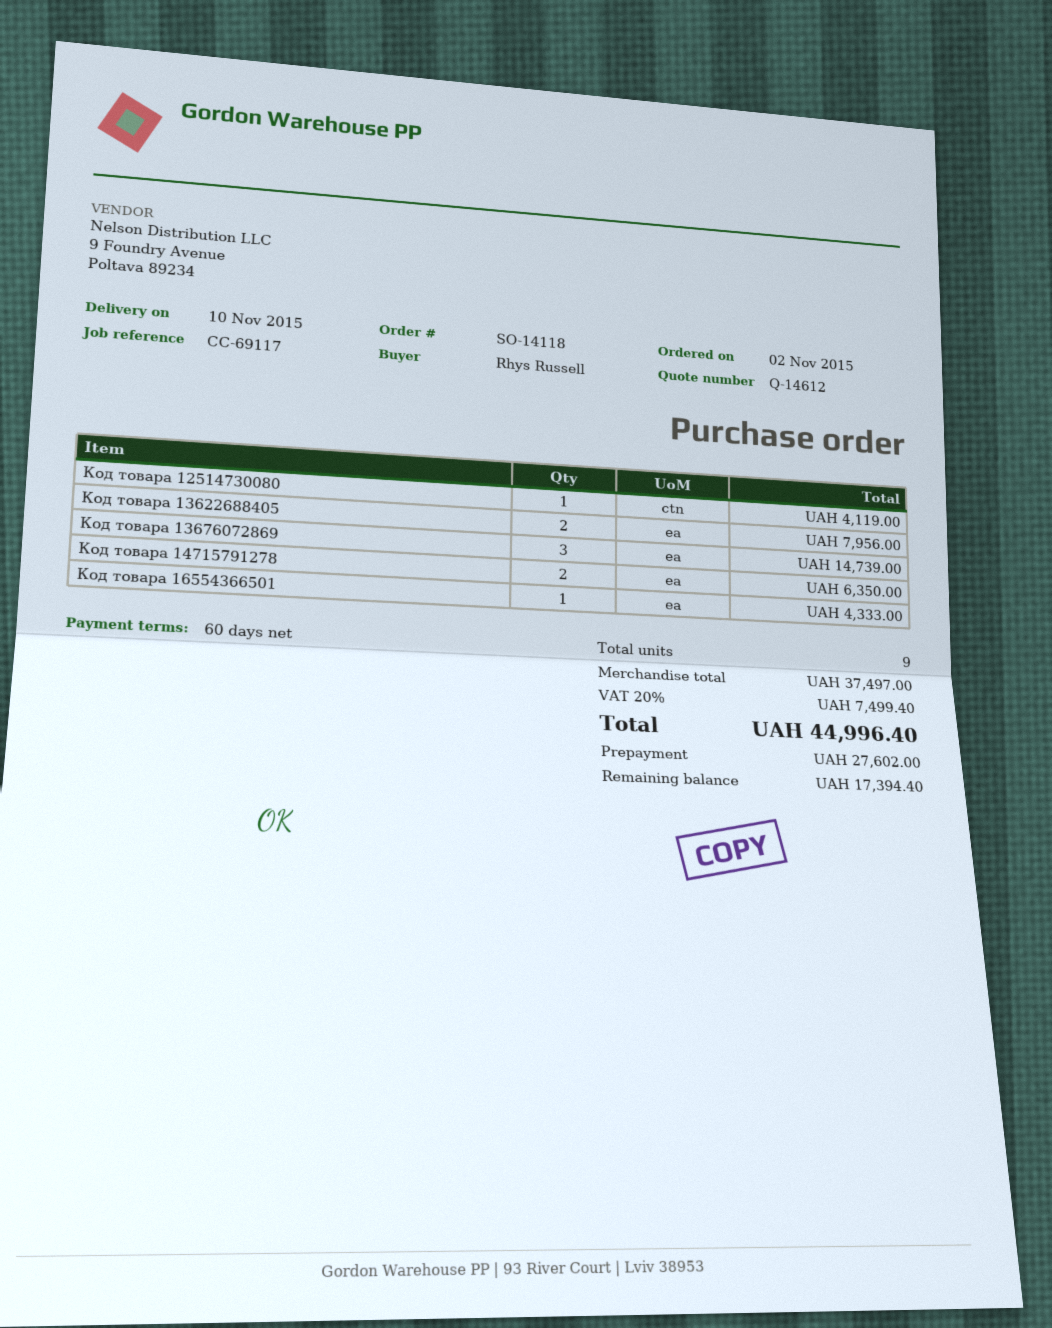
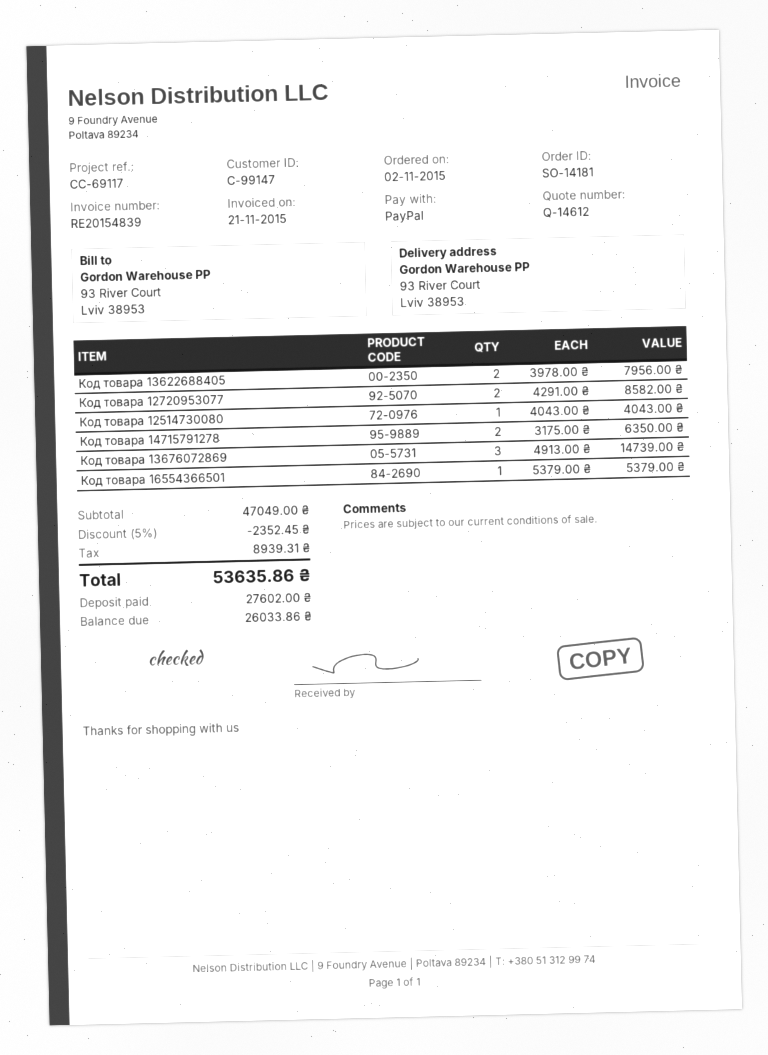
order number: SO-14118 -> SO-14181
Код товара 12514730080: 1 for 4119.00 -> 1 for 4043.00
Код товара 16554366501: 1 for 4333.00 -> 1 for 5379.00
Код товара 12720953077: none -> 2 for 8582.00
subtotal: 37497.00 -> 47049.00
discount: none -> 5% = 2352.45
tax: 7499.40 -> 8939.31
total: 44996.40 -> 53635.86
balance: 17394.40 -> 26033.86

